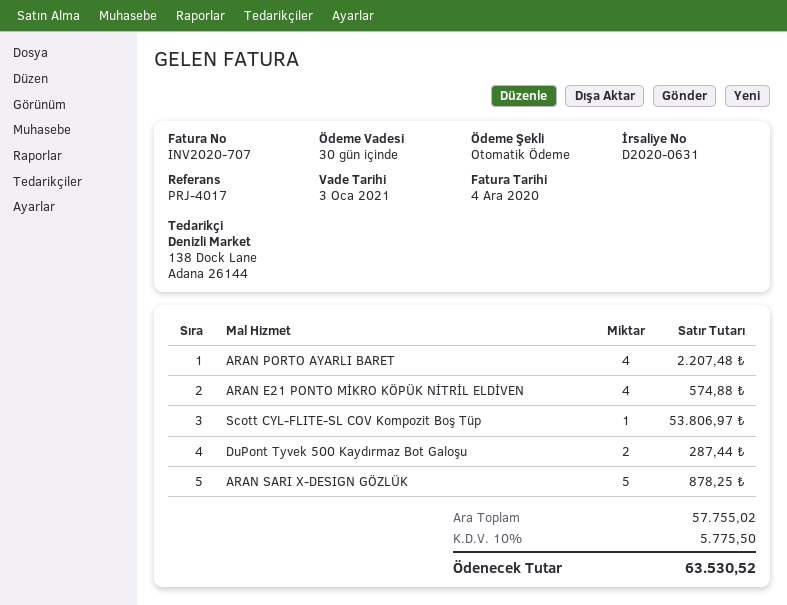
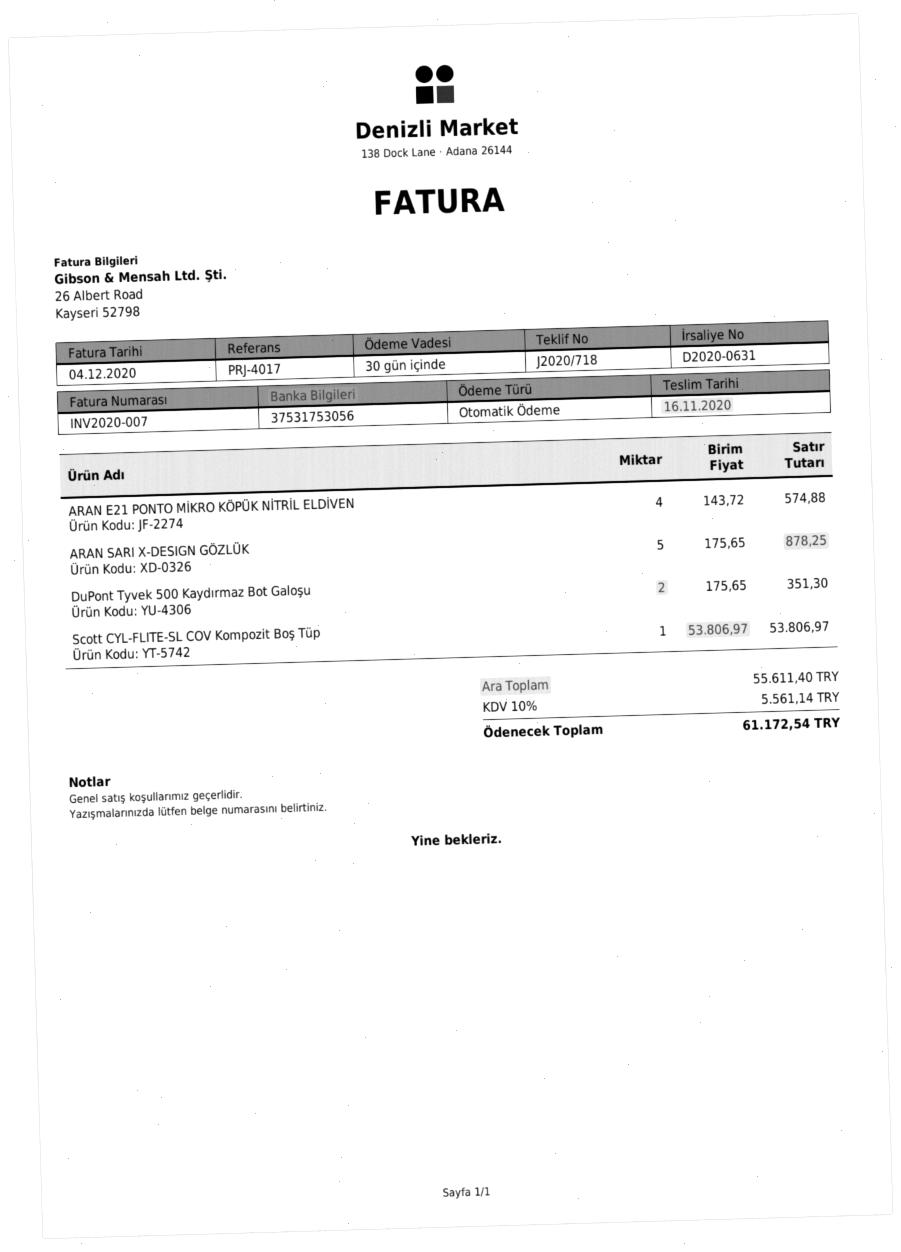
invoice number: INV2020-707 -> INV2020-007
ARAN PORTO AYARLI BARET: 4 for 2207.48 -> none
DuPont Tyvek 500 Kaydırmaz Bot Galoşu: 2 for 287.44 -> 2 for 351.30
subtotal: 57755.02 -> 55611.40
tax: 10% = 5775.50 -> 10% = 5561.14
total: 63530.52 -> 61172.54

